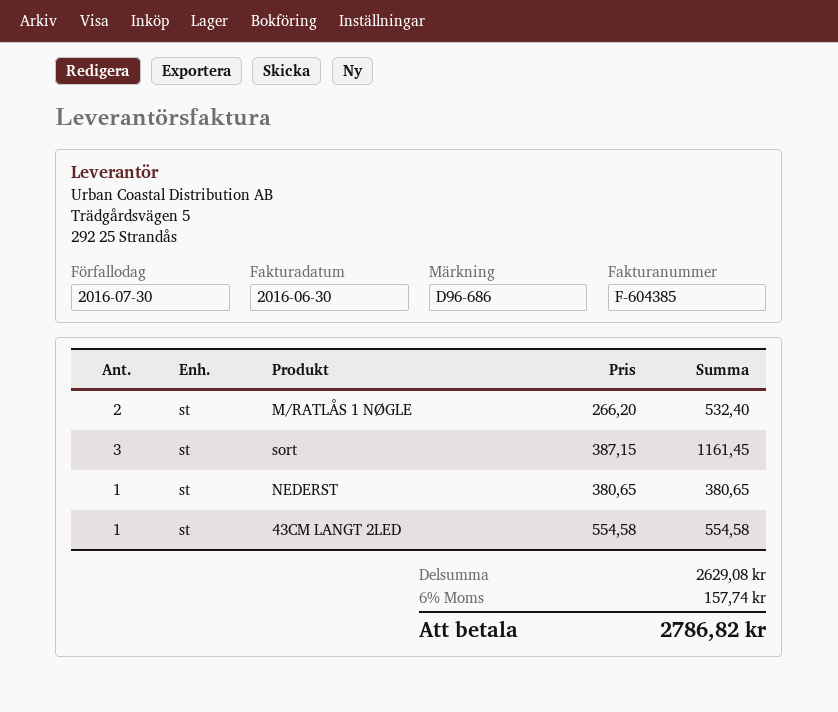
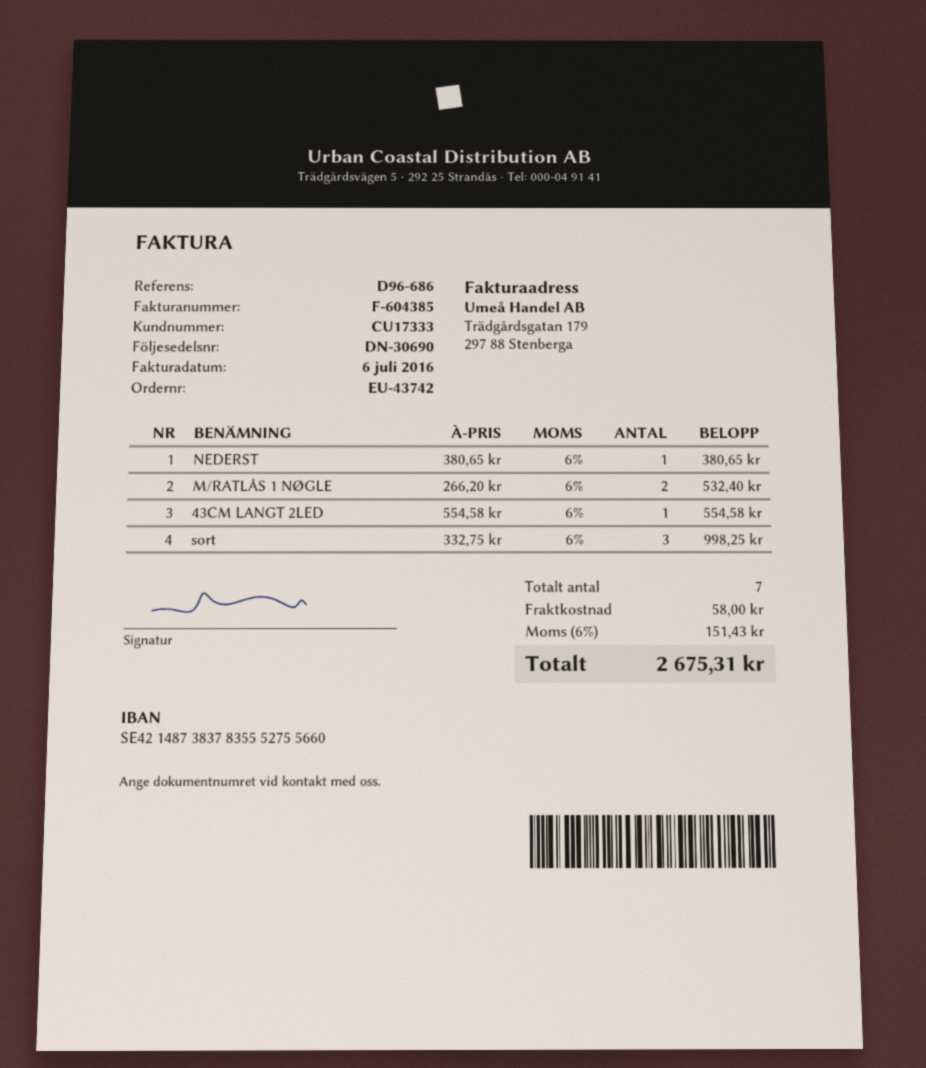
invoice date: 2016-06-30 -> 2016-07-06
sort: 3 x 387.15 = 1161.45 -> 3 x 332.75 = 998.25
shipping: none -> 58.00
tax: 6% = 157.74 -> 6% = 151.43
total: 2786.82 -> 2675.31

